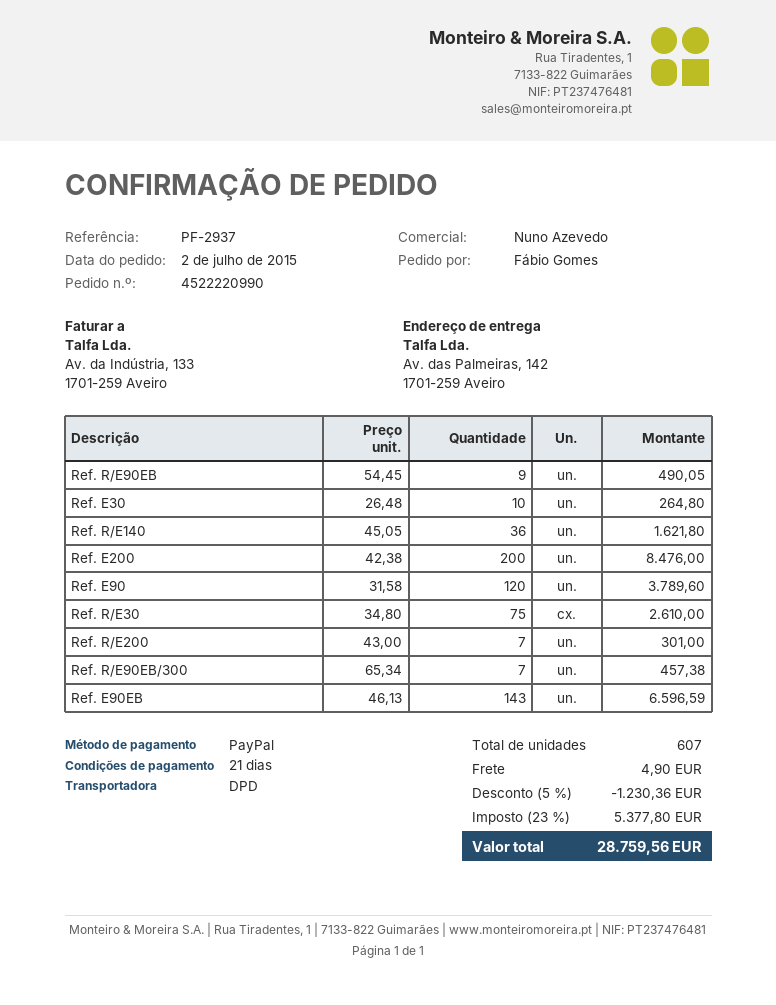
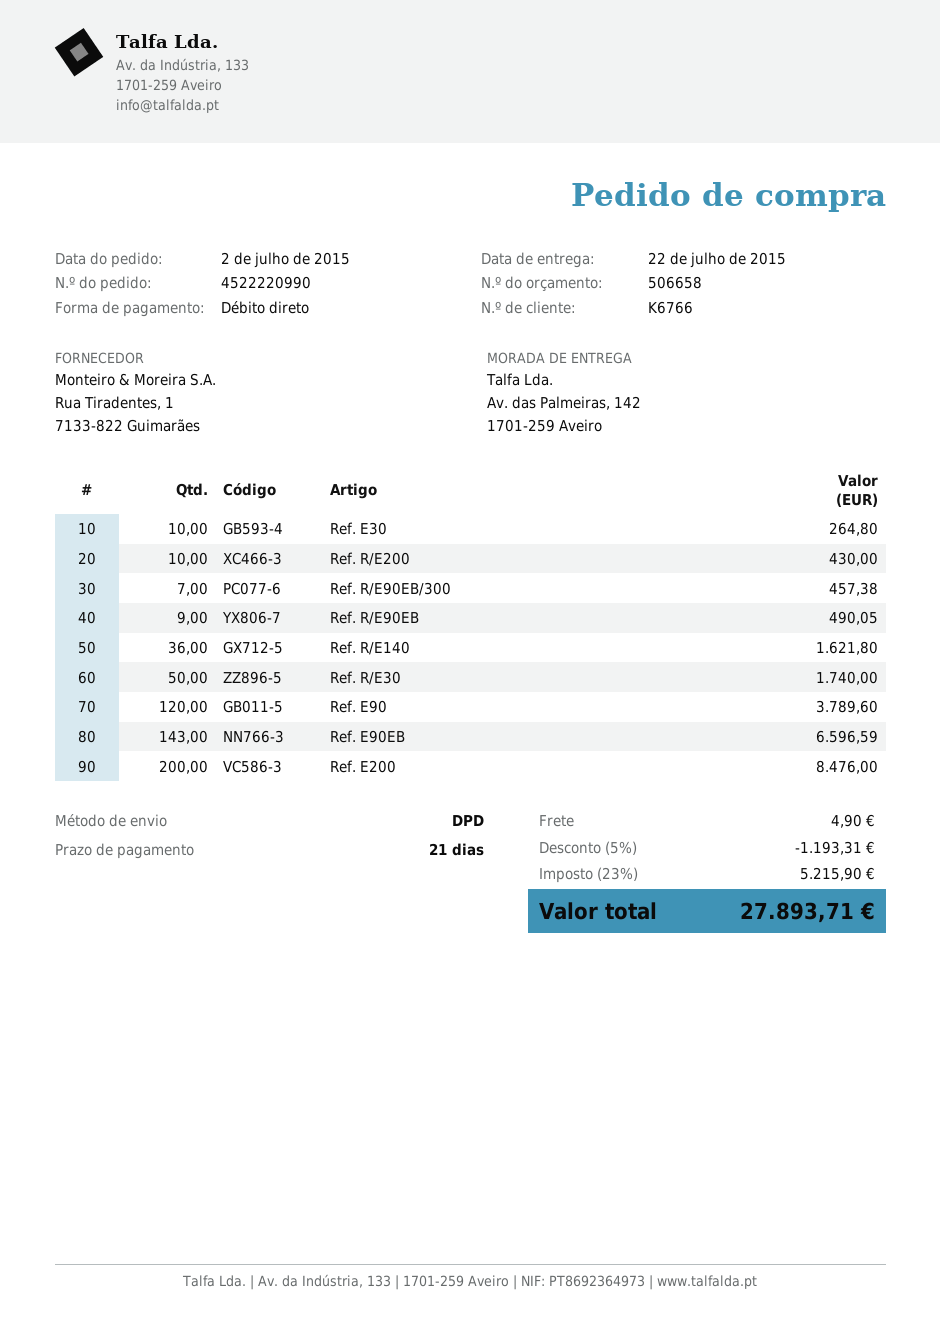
payment method: PayPal -> direct debit
Ref. R/E30: 75 for 2610.00 -> 50 for 1740.00
Ref. R/E200: 7 for 301.00 -> 10 for 430.00
discount: 5% = 1230.36 -> 5% = 1193.31
tax: 23% = 5377.80 -> 23% = 5215.90
total: 28759.56 -> 27893.71

